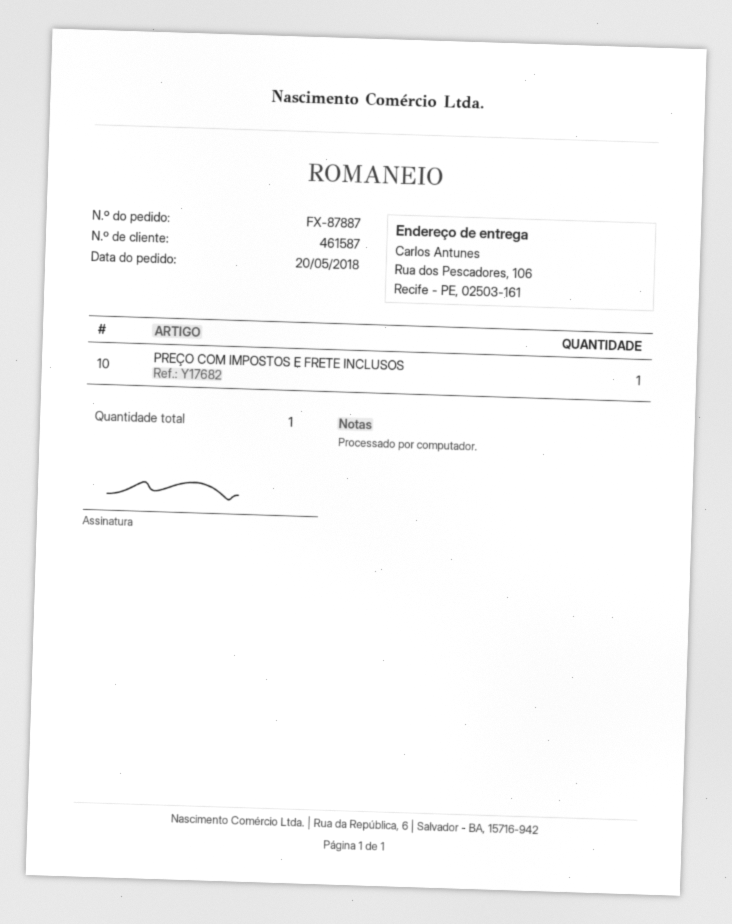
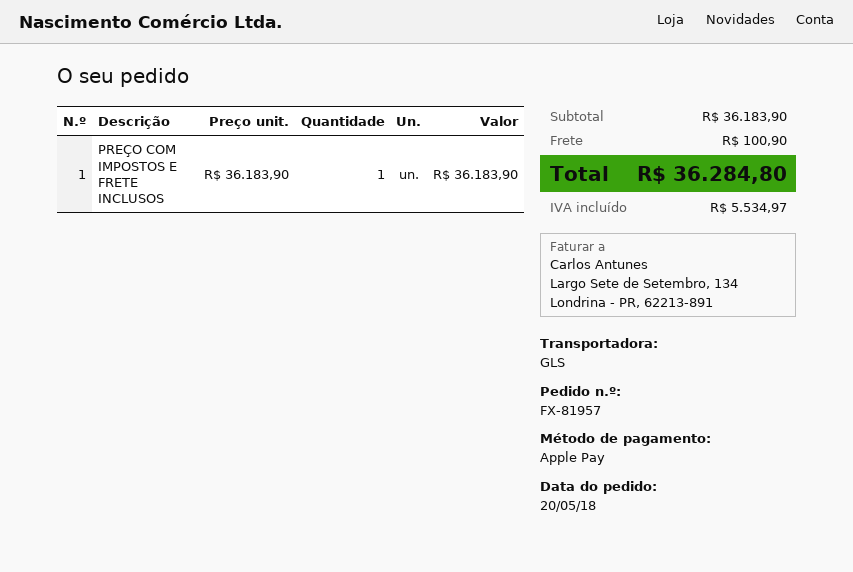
order number: FX-87887 -> FX-81957

